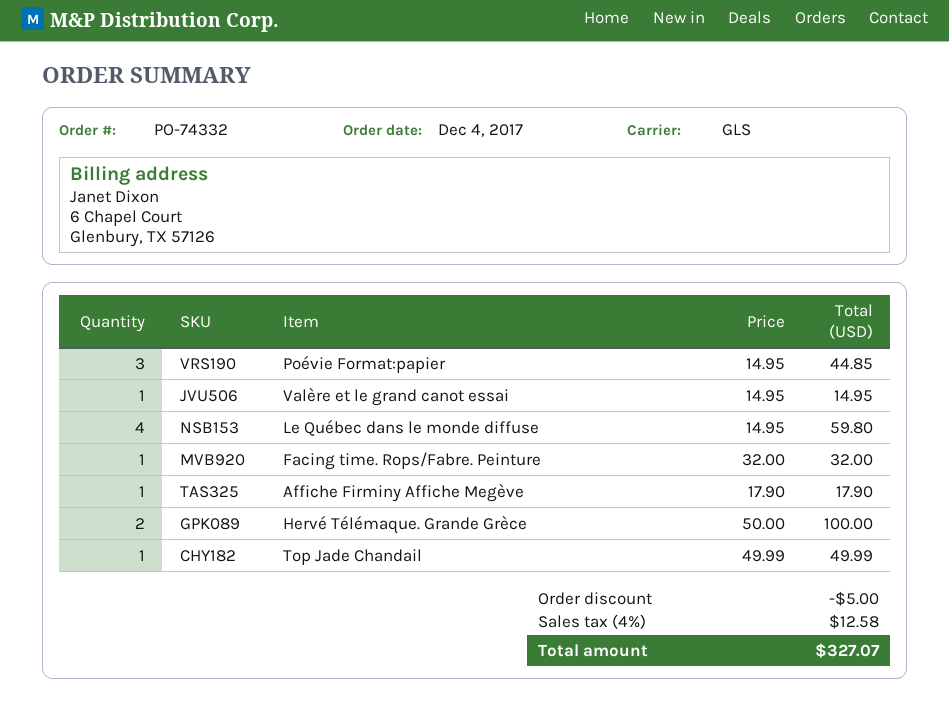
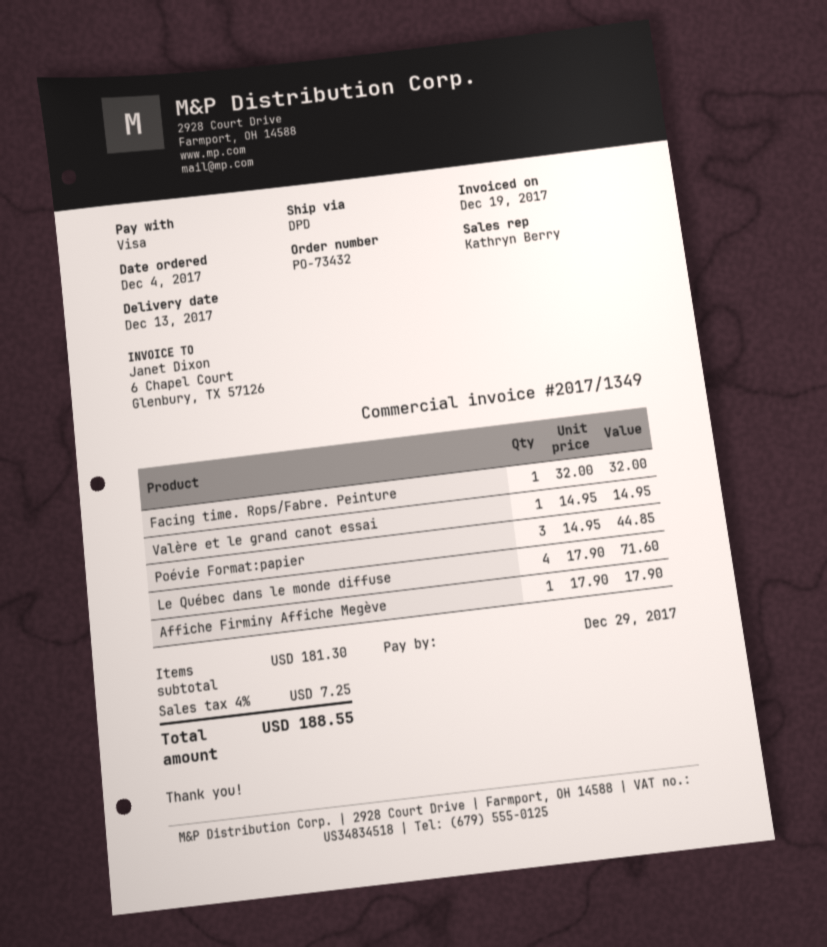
order number: PO-74332 -> PO-73432
shipping method: GLS -> DPD
Le Québec dans le monde diffuse: 4 x 14.95 = 59.80 -> 4 x 17.90 = 71.60
Hervé Télémaque. Grande Grèce: 2 x 50.00 = 100.00 -> none
Top Jade Chandail: 1 x 49.99 = 49.99 -> none
discount: 5.00 -> none
tax: 4% = 12.58 -> 4% = 7.25
total: 327.07 -> 188.55

